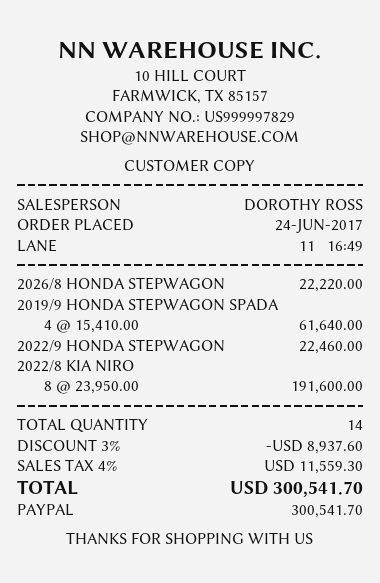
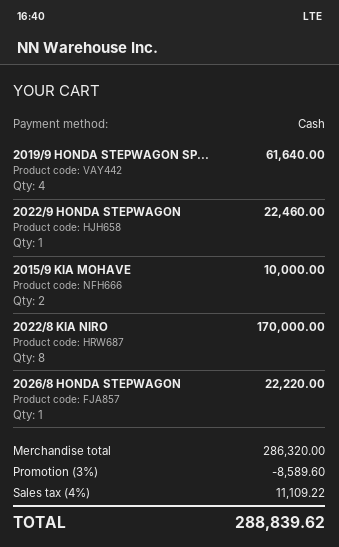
payment method: PayPal -> cash
2022/8 KIA NIRO: 8 for 191600.00 -> 8 for 170000.00
2015/9 KIA MOHAVE: none -> 2 for 10000.00
discount: 3% = 8937.60 -> 3% = 8589.60
tax: 4% = 11559.30 -> 4% = 11109.22
total: 300541.70 -> 288839.62

